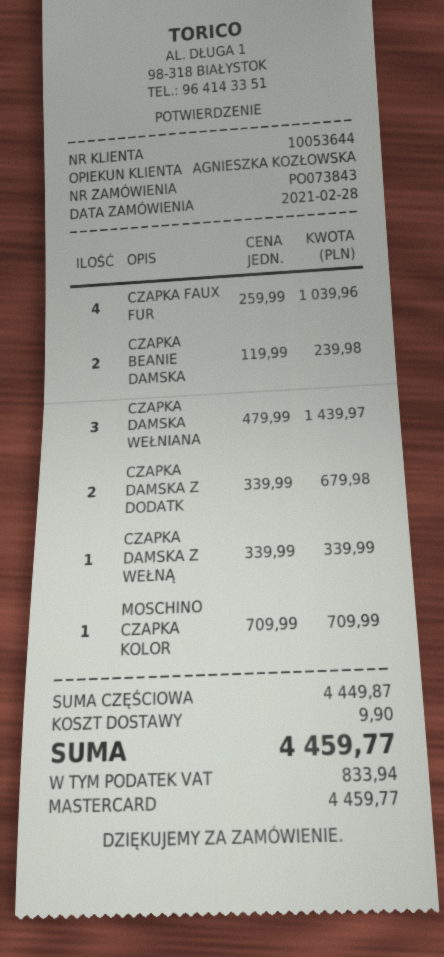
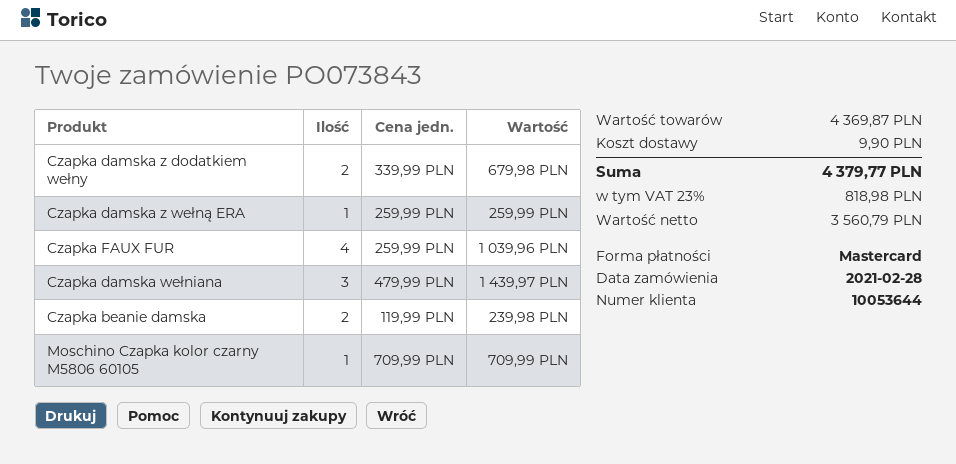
CZAPKA DAMSKA Z WEŁNĄ: 1 x 339.99 = 339.99 -> 1 x 259.99 = 259.99
subtotal: 4449.87 -> 4369.87
tax: 833.94 -> 818.98
total: 4459.77 -> 4379.77

